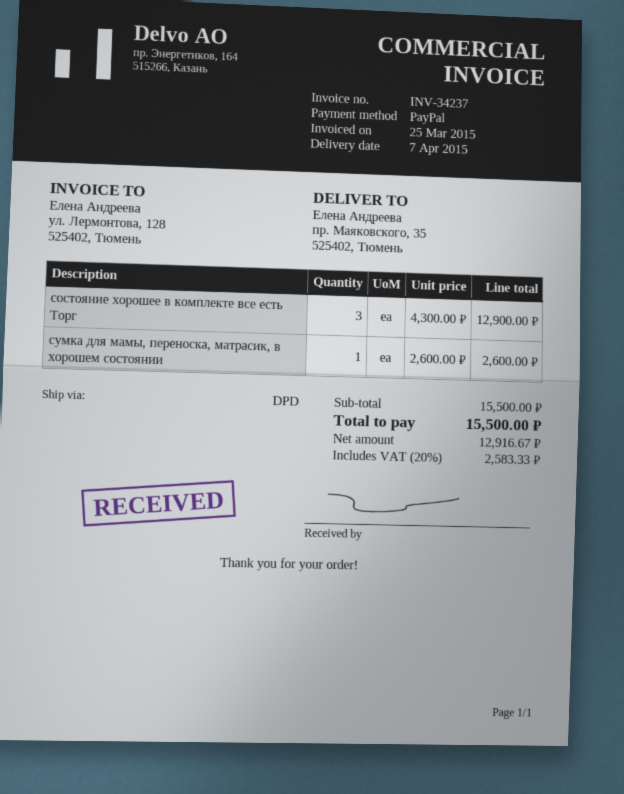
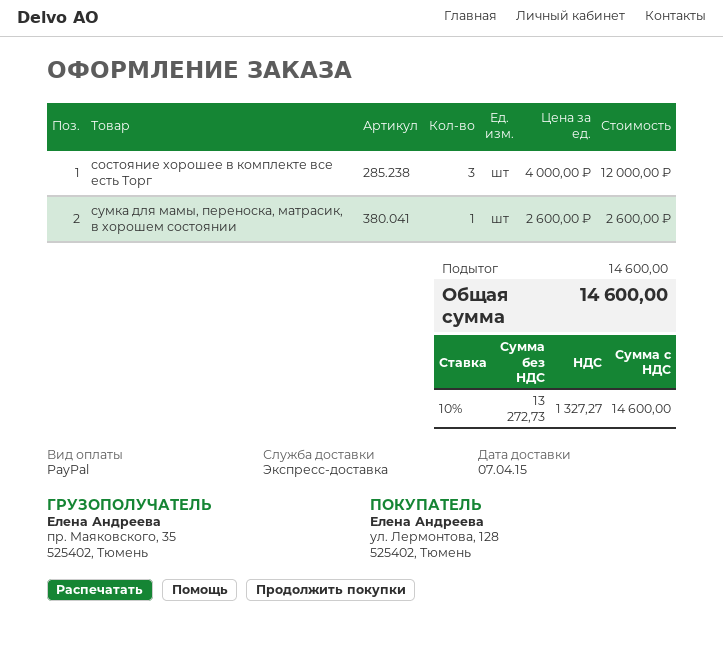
shipping method: DPD -> express
состояние хорошее в комплекте все есть Торг: 3 x 4300.00 = 12900.00 -> 3 x 4000.00 = 12000.00
subtotal: 15500.00 -> 14600.00
net: 12916.67 -> 13272.73
tax: 20% = 2583.33 -> 10% = 1327.27
total: 15500.00 -> 14600.00

